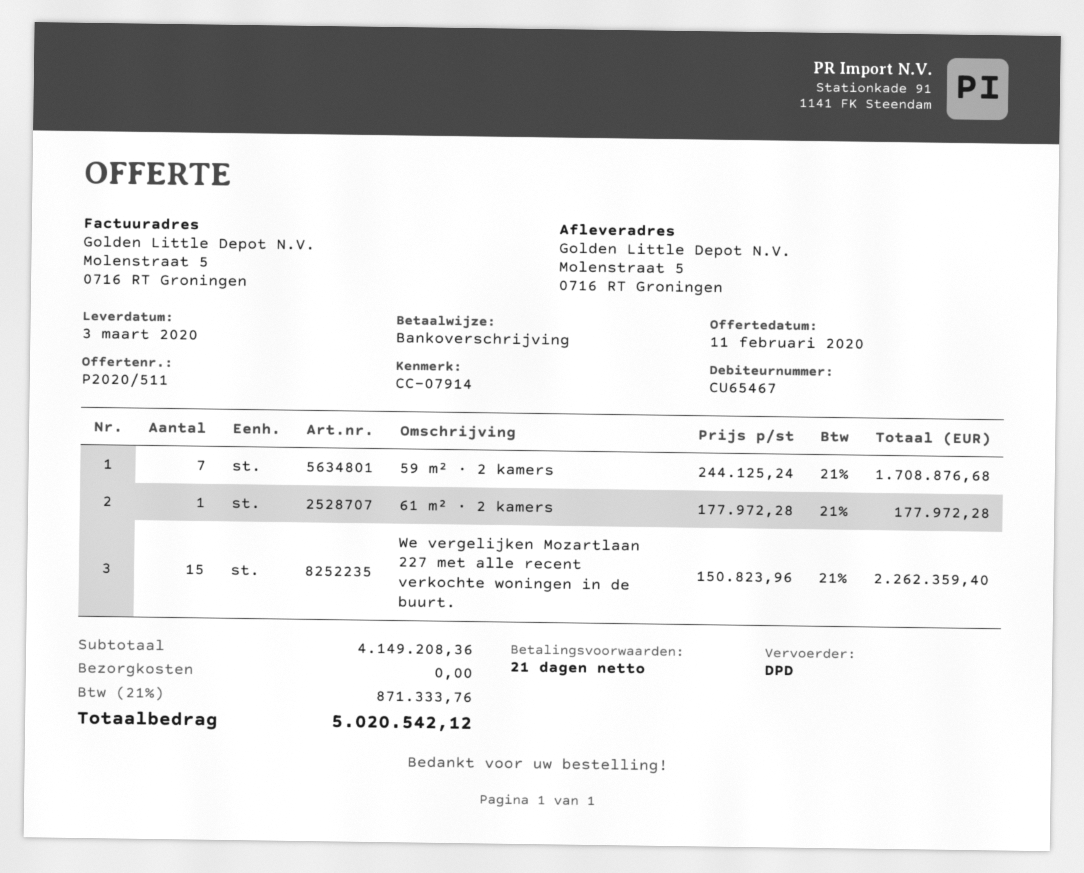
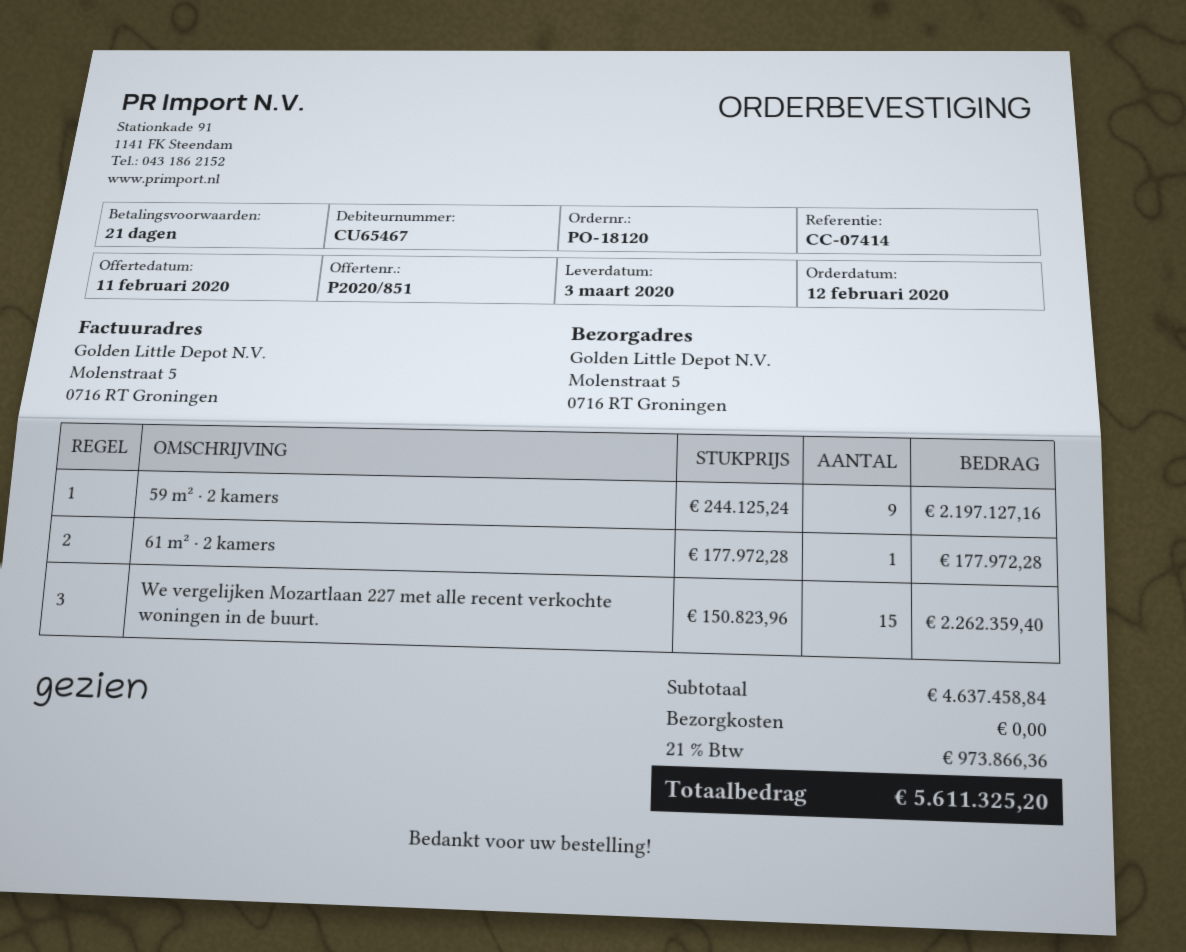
quote number: P2020/511 -> P2020/851
reference: CC-07914 -> CC-07414
59 m² · 2 kamers: 7 x 244125.24 = 1708876.68 -> 9 x 244125.24 = 2197127.16
subtotal: 4149208.36 -> 4637458.84
tax: 21% = 871333.76 -> 21% = 973866.36
total: 5020542.12 -> 5611325.20

